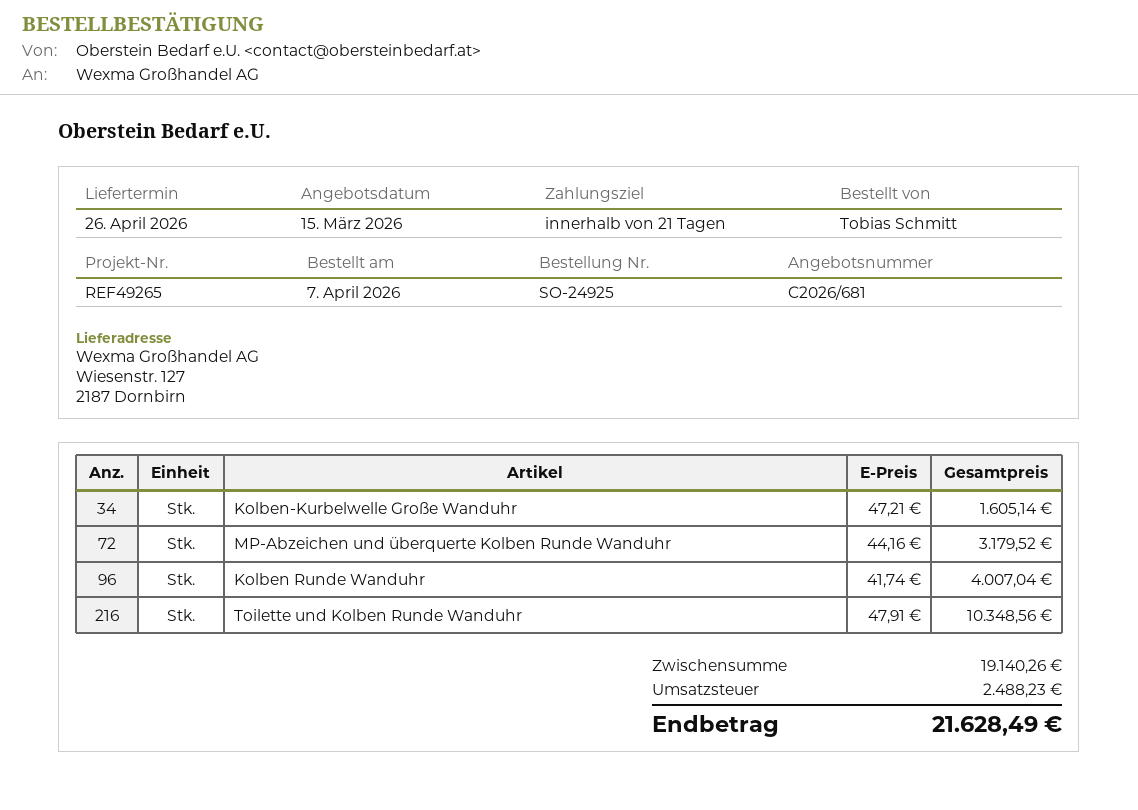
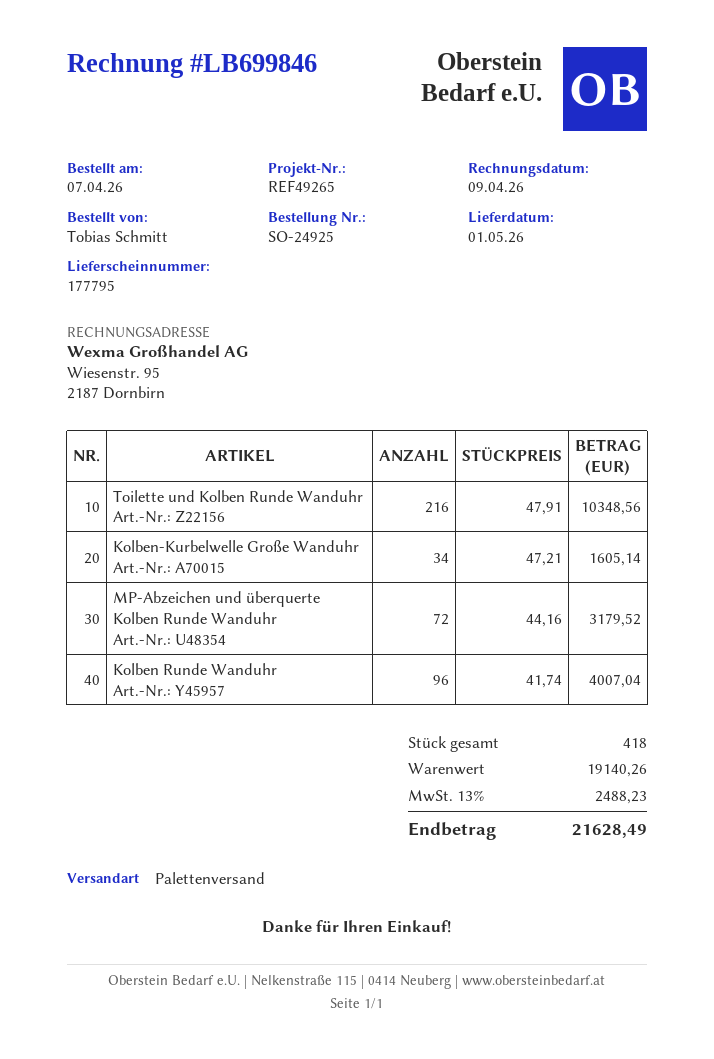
delivery date: 2026-04-26 -> 2026-05-01

